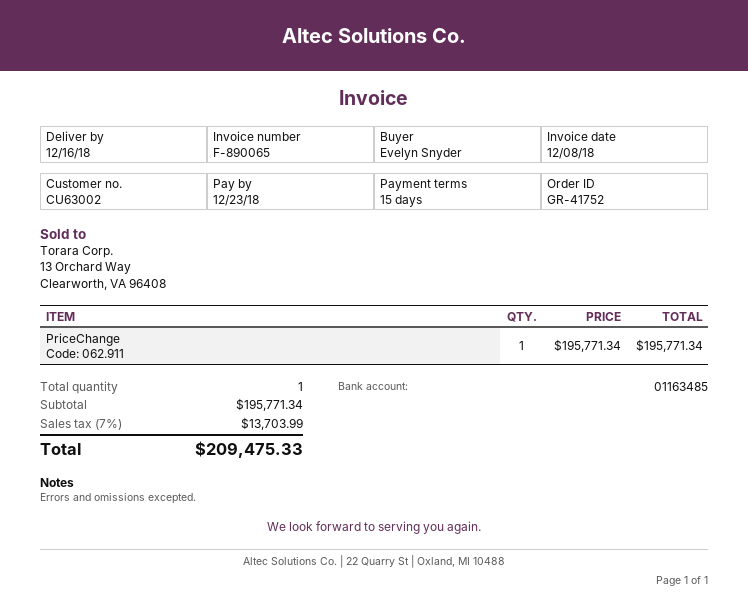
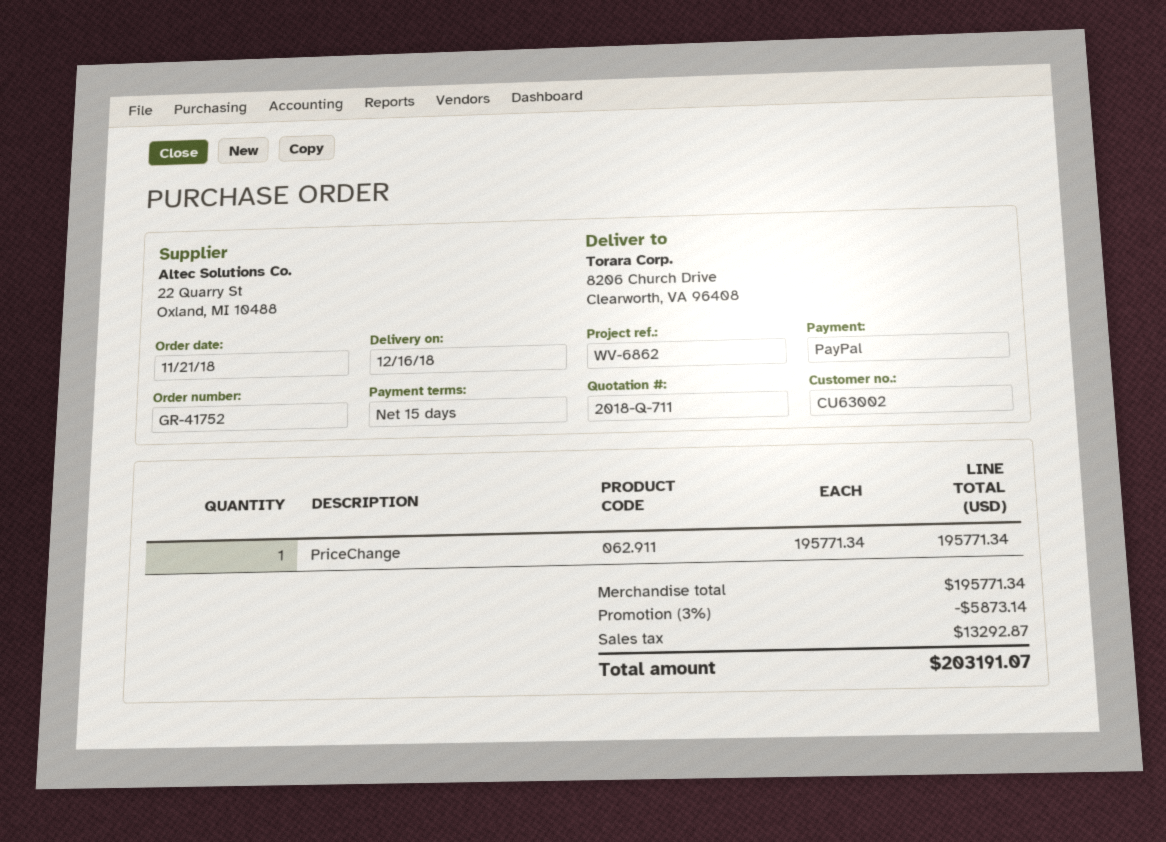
discount: none -> 3% = 5873.14
tax: 13703.99 -> 13292.87
total: 209475.33 -> 203191.07

